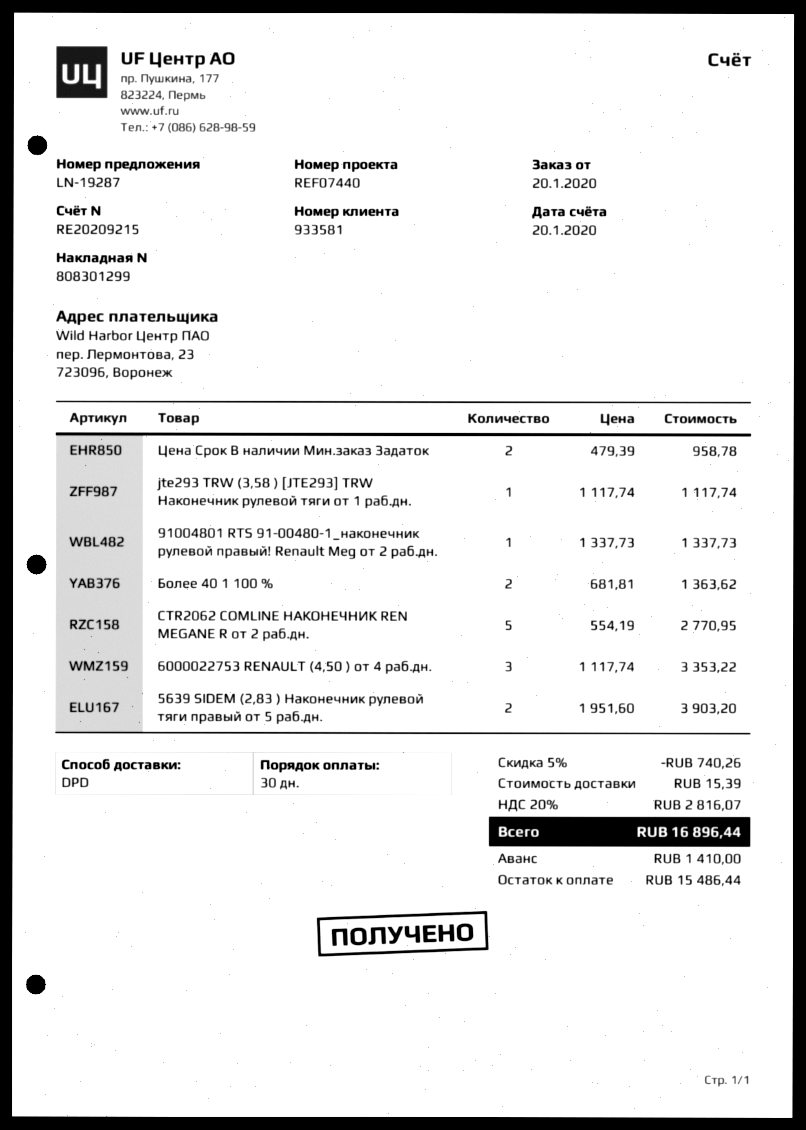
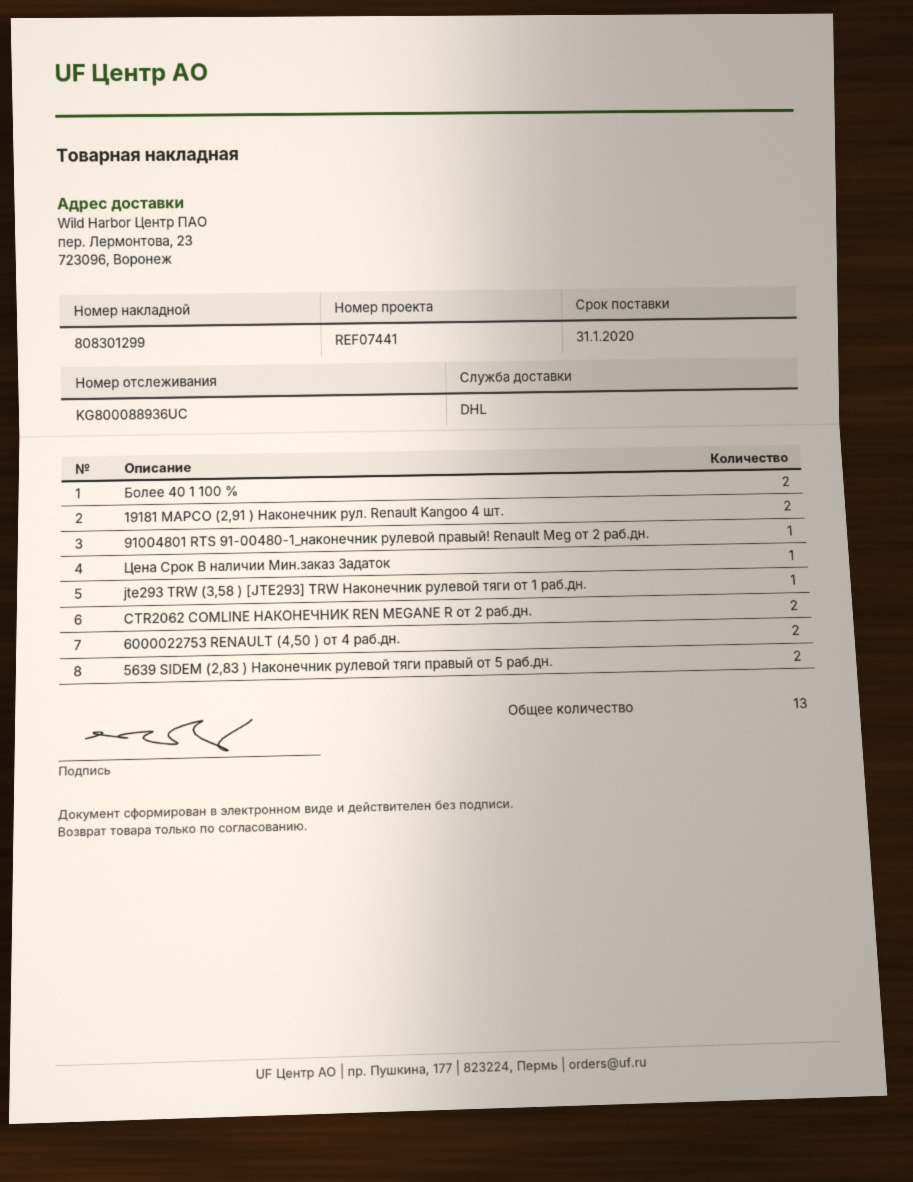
reference: REF07440 -> REF07441
shipping method: DPD -> DHL
Цена Срок В наличии Мин.заказ Задаток: 2 -> 1
CTR2062 COMLINE НАКОНЕЧНИК REN MEGANE R от 2 раб.дн.: 5 -> 2
6000022753 RENAULT (4,50 ) от 4 раб.дн.: 3 -> 2
19181 MAPCO (2,91 ) Наконечник рул. Renault Kangoo 4 шт.: none -> 2

